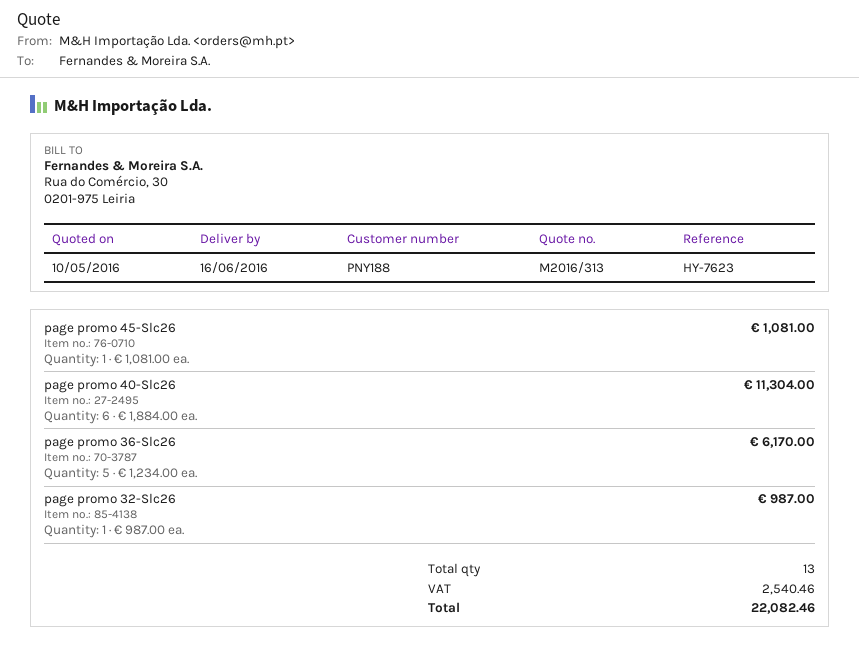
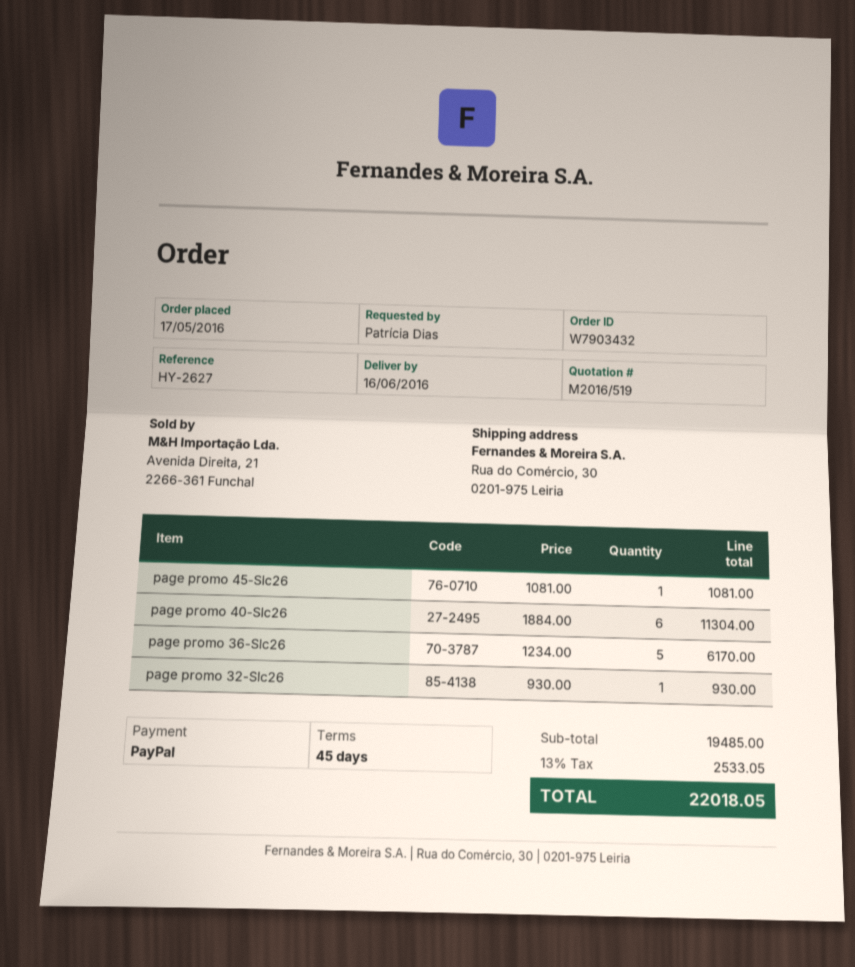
quote number: M2016/313 -> M2016/519
reference: HY-7623 -> HY-2627
page promo 32-Slc26: 1 x 987.00 = 987.00 -> 1 x 930.00 = 930.00
tax: 2540.46 -> 2533.05
total: 22082.46 -> 22018.05

